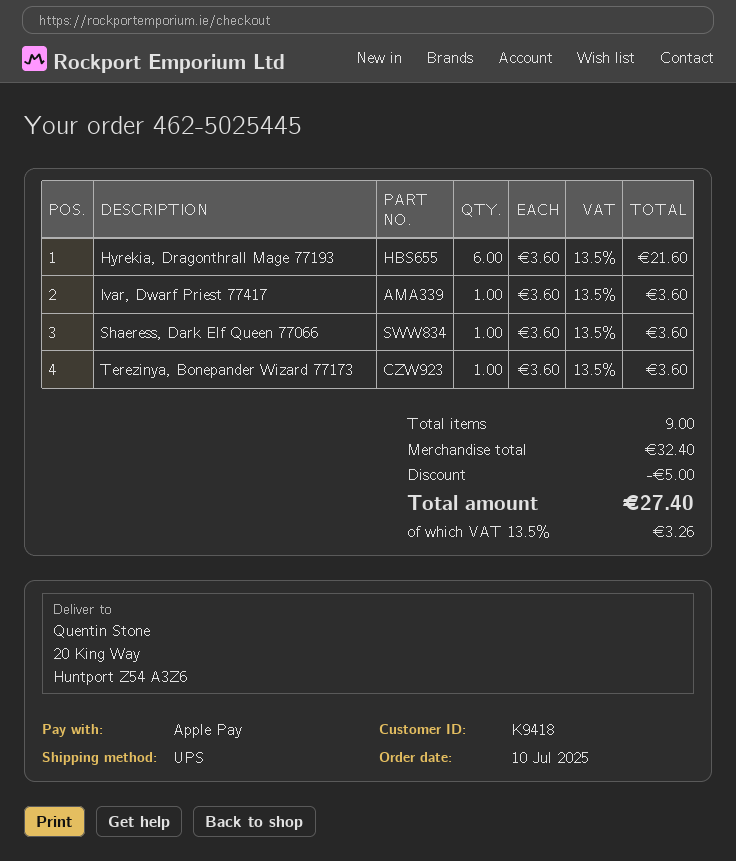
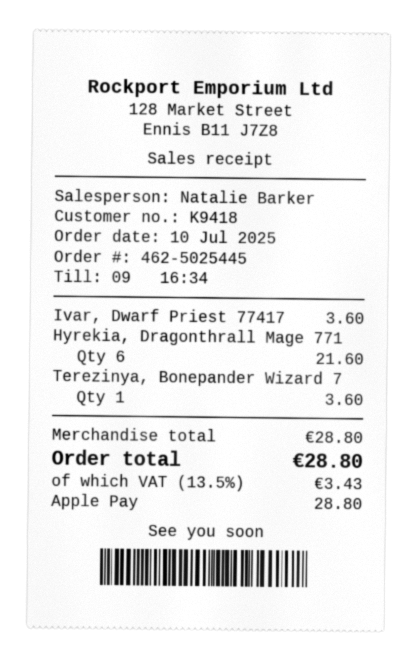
Shaeress, Dark Elf Queen 77066: 1 for 3.60 -> none
subtotal: 32.40 -> 28.80
discount: 5.00 -> none
tax: 13.5% = 3.26 -> 13.5% = 3.43
total: 27.40 -> 28.80

